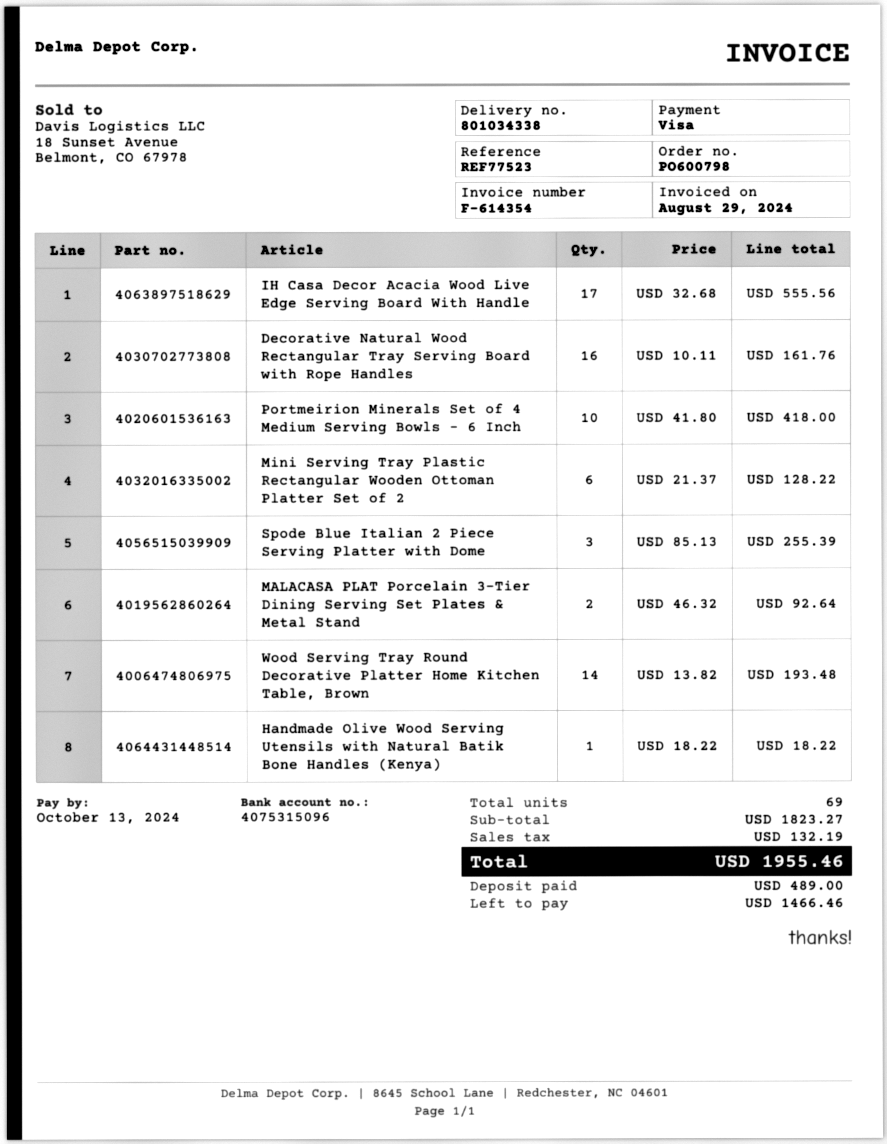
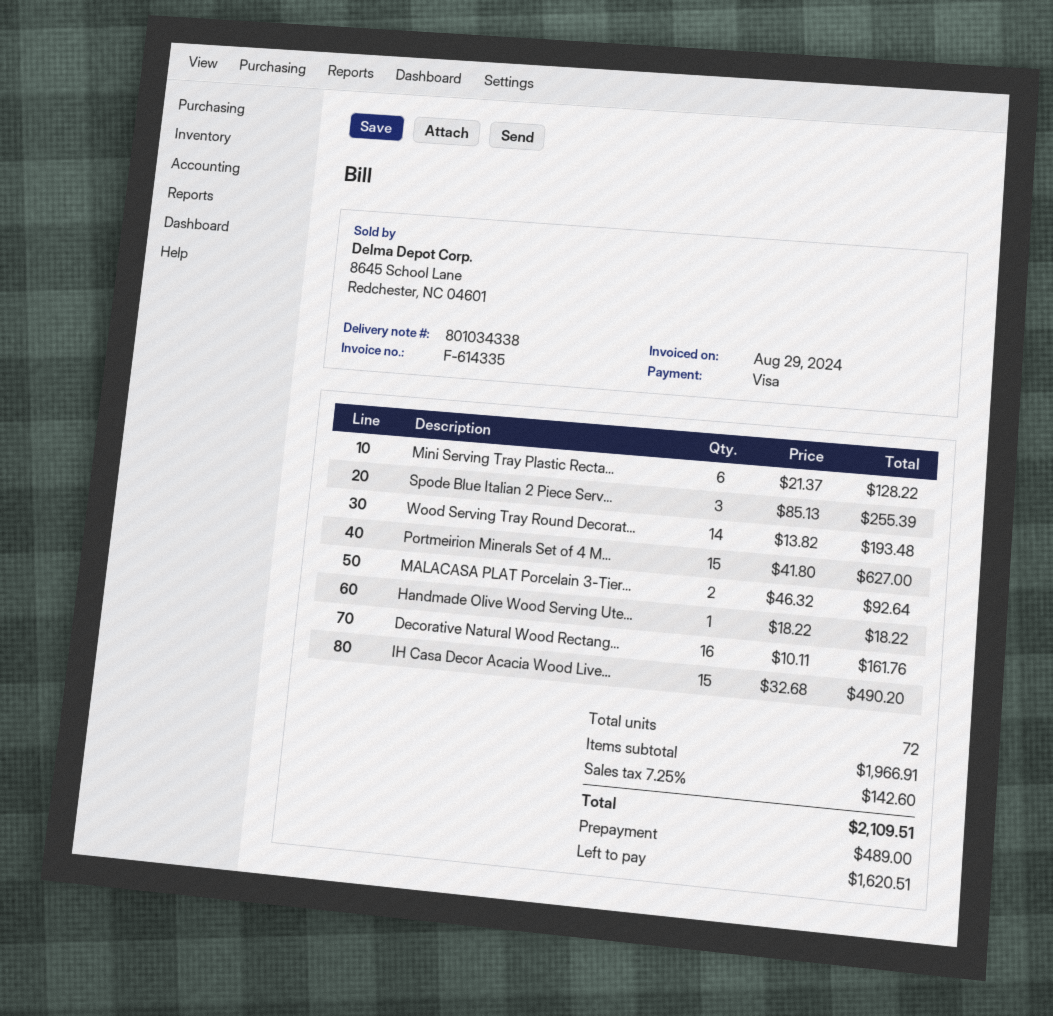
invoice number: F-614354 -> F-614335
IH Casa Decor Acacia Wood Live Edge Serving Board With Handle: 17 x 32.68 = 555.56 -> 15 x 32.68 = 490.20
Portmeirion Minerals Set of 4 Medium Serving Bowls - 6 Inch: 10 x 41.80 = 418.00 -> 15 x 41.80 = 627.00
total quantity: 69 -> 72
subtotal: 1823.27 -> 1966.91
tax: 132.19 -> 142.60
total: 1955.46 -> 2109.51
balance: 1466.46 -> 1620.51

